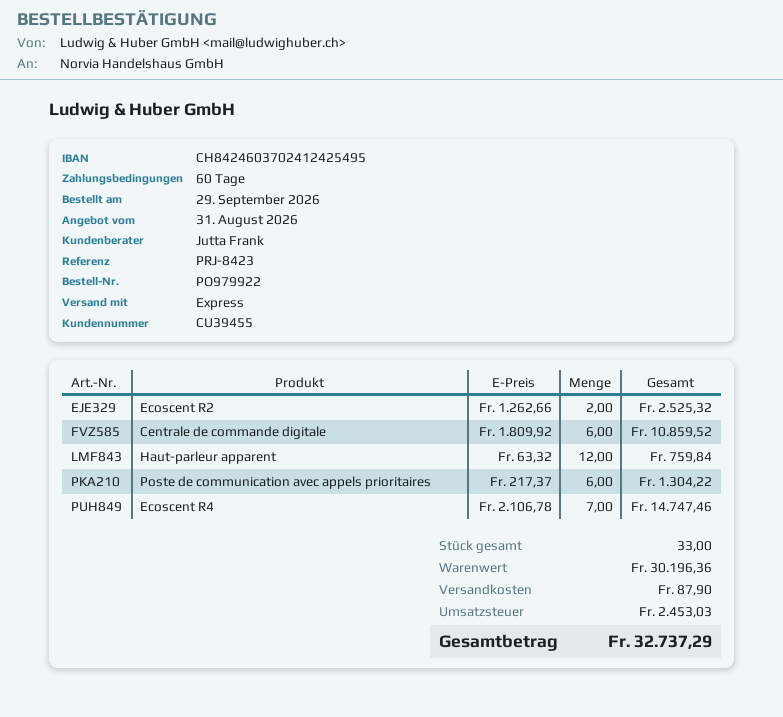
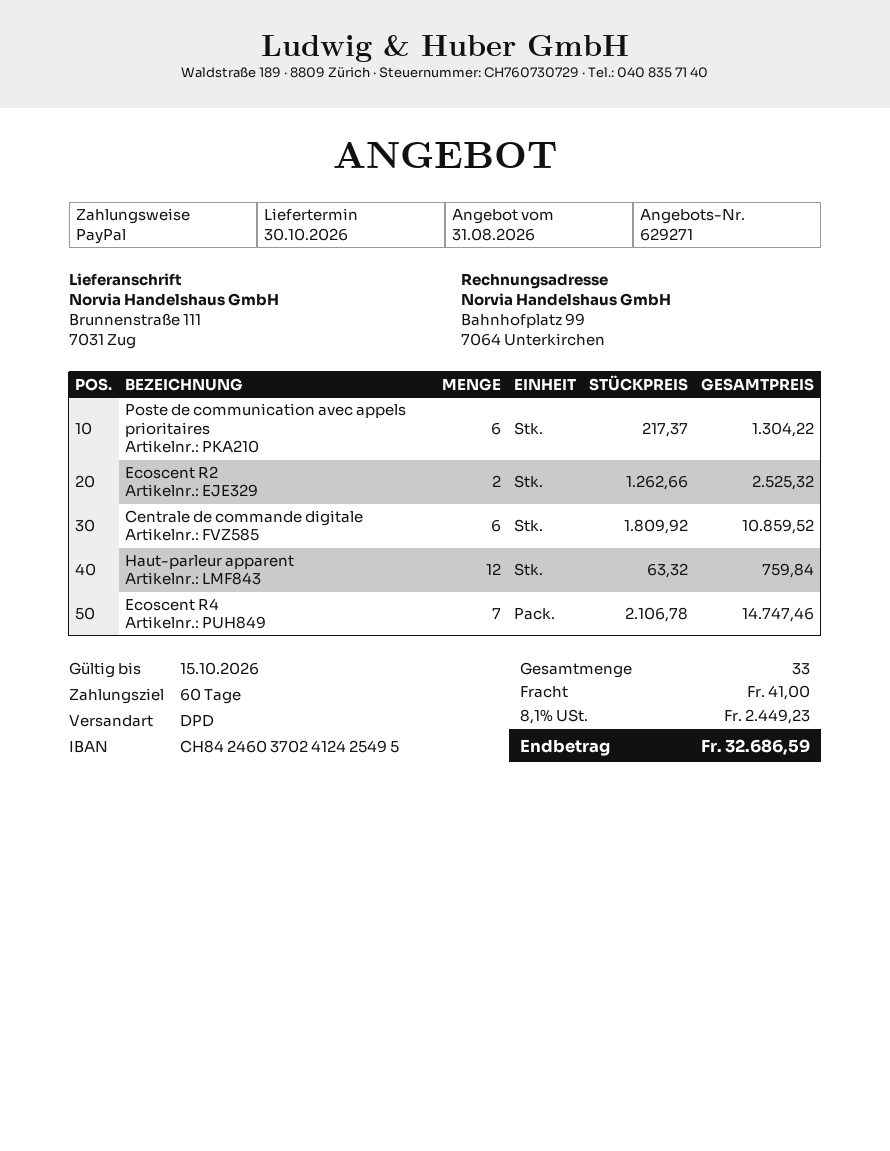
shipping method: express -> DPD
shipping: 87.90 -> 41.00
tax: 2453.03 -> 2449.23
total: 32737.29 -> 32686.59

